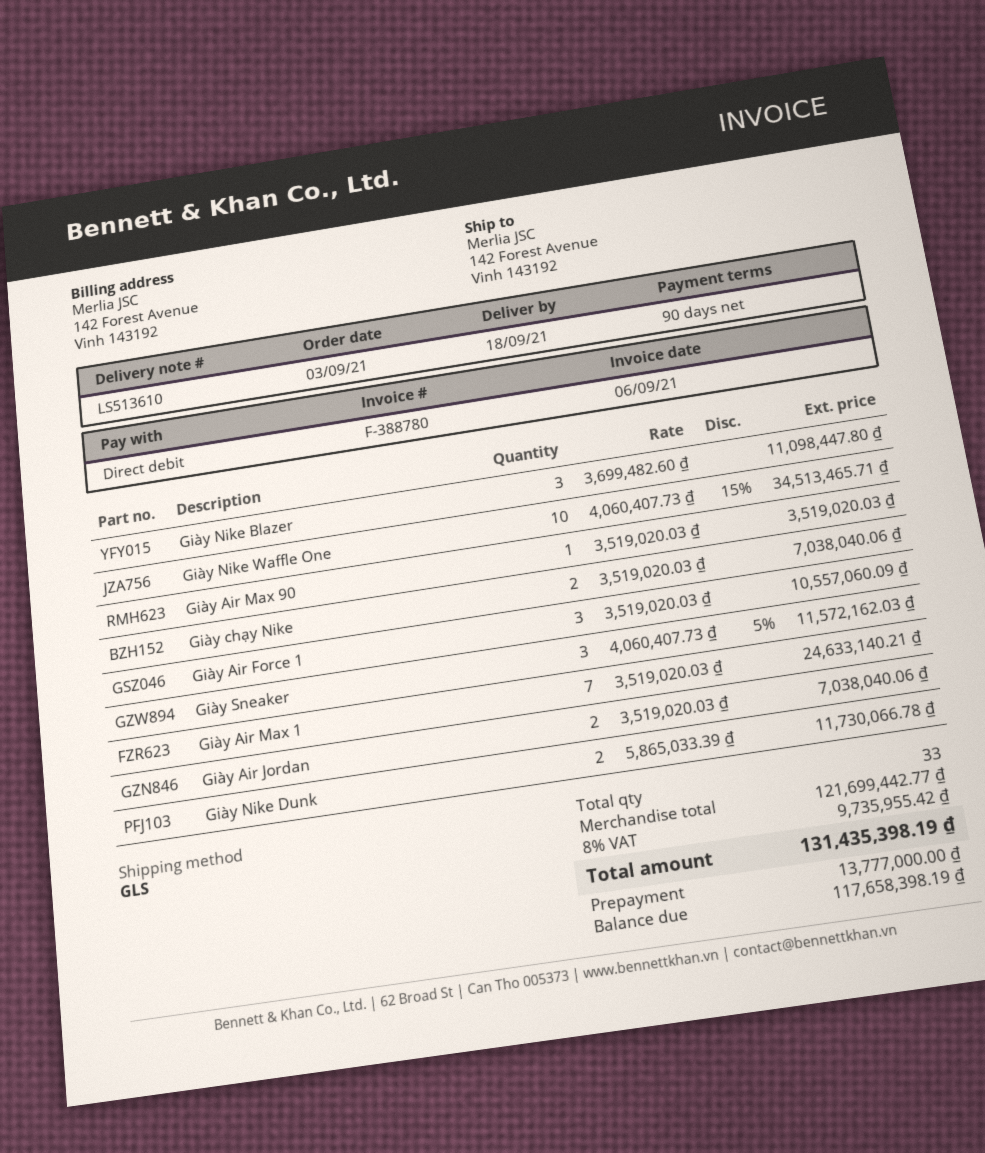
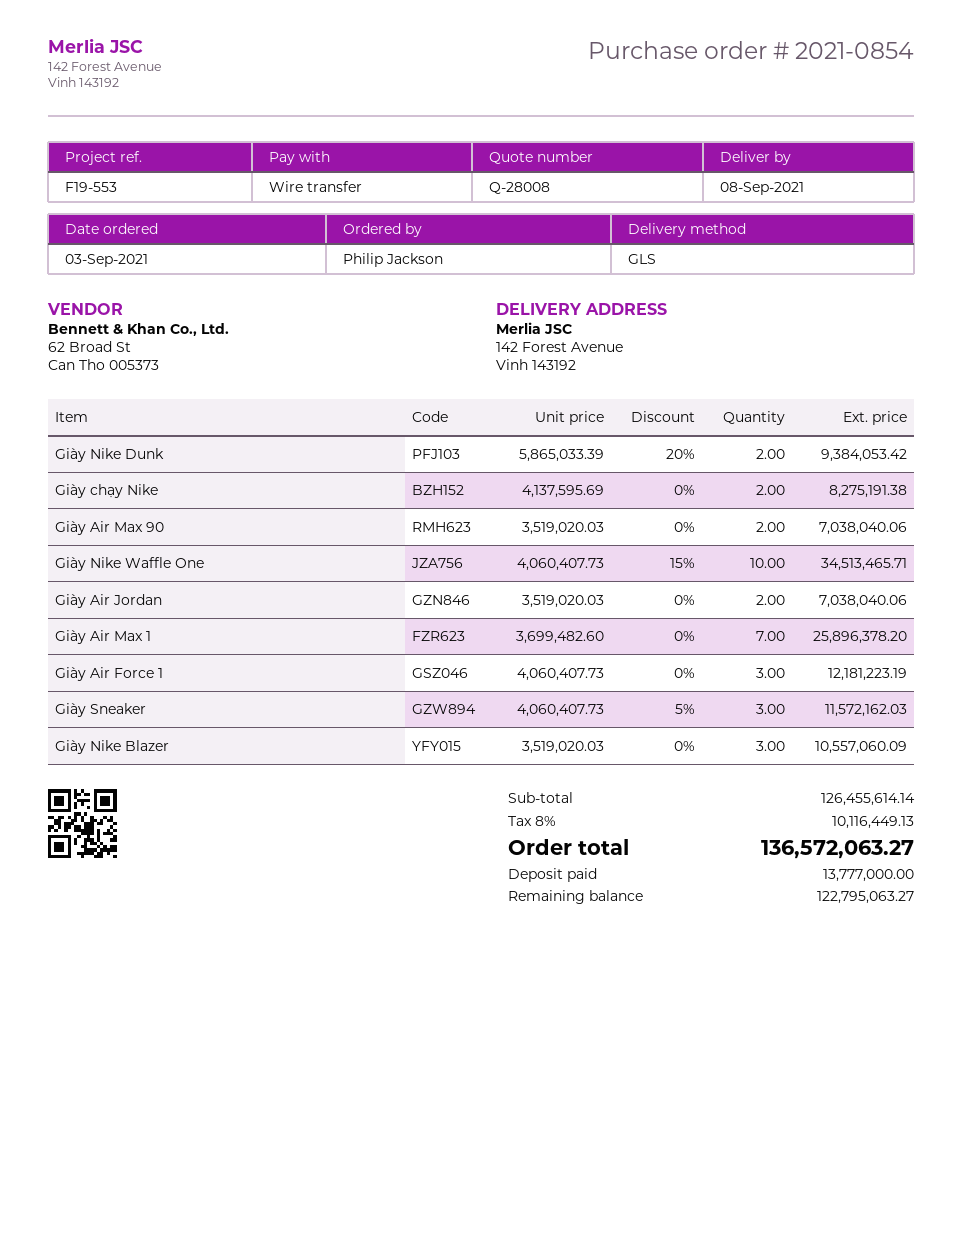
delivery date: 2021-09-18 -> 2021-09-08
payment method: direct debit -> bank transfer
Giày Nike Blazer: 3 x 3699482.60 = 11098447.80 -> 3 x 3519020.03 = 10557060.09
Giày Air Max 90: 1 x 3519020.03 = 3519020.03 -> 2 x 3519020.03 = 7038040.06
Giày chạy Nike: 2 x 3519020.03 = 7038040.06 -> 2 x 4137595.69 = 8275191.38
Giày Air Force 1: 3 x 3519020.03 = 10557060.09 -> 3 x 4060407.73 = 12181223.19
Giày Air Max 1: 7 x 3519020.03 = 24633140.21 -> 7 x 3699482.60 = 25896378.20
Giày Nike Dunk: 2 x 5865033.39 = 11730066.78 -> 2 x 5865033.39 - 20% = 9384053.42
subtotal: 121699442.77 -> 126455614.14
tax: 8% = 9735955.42 -> 8% = 10116449.13
total: 131435398.19 -> 136572063.27
balance: 117658398.19 -> 122795063.27

